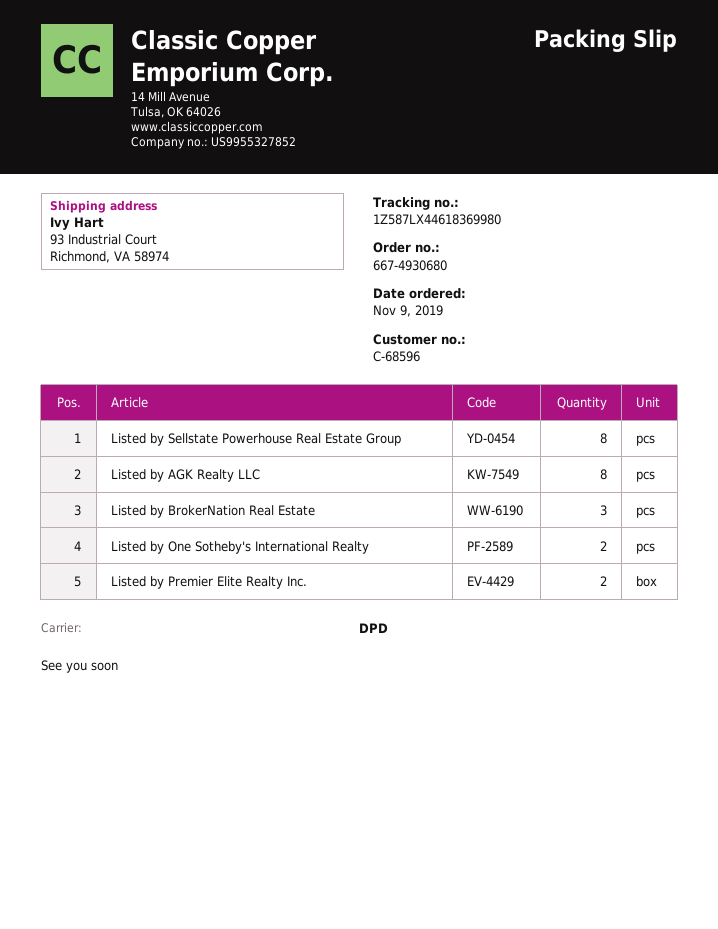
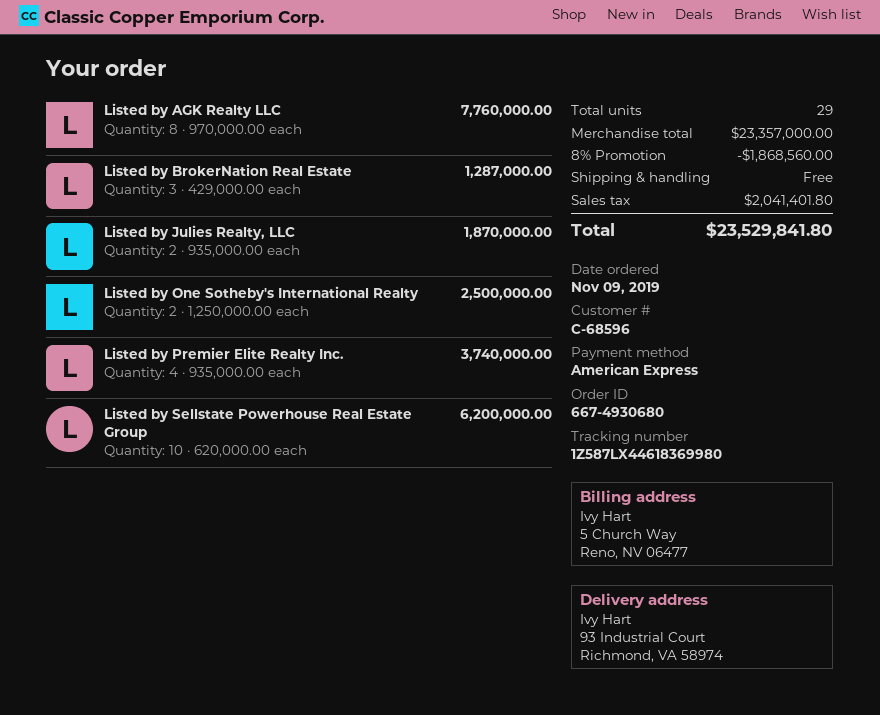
Listed by Sellstate Powerhouse Real Estate Group: 8 -> 10
Listed by Premier Elite Realty Inc.: 2 -> 4
Listed by Julies Realty, LLC: none -> 2

